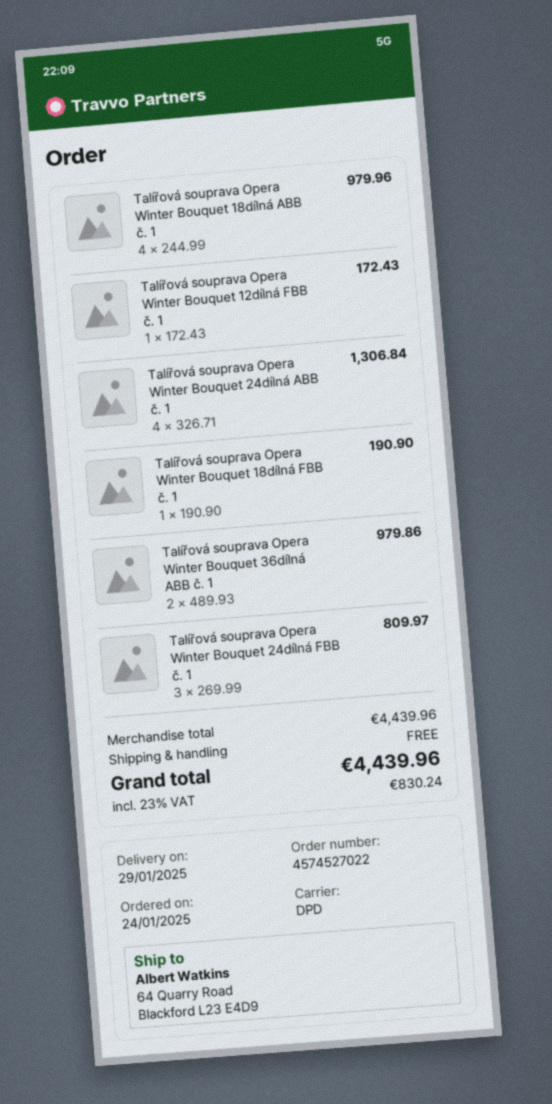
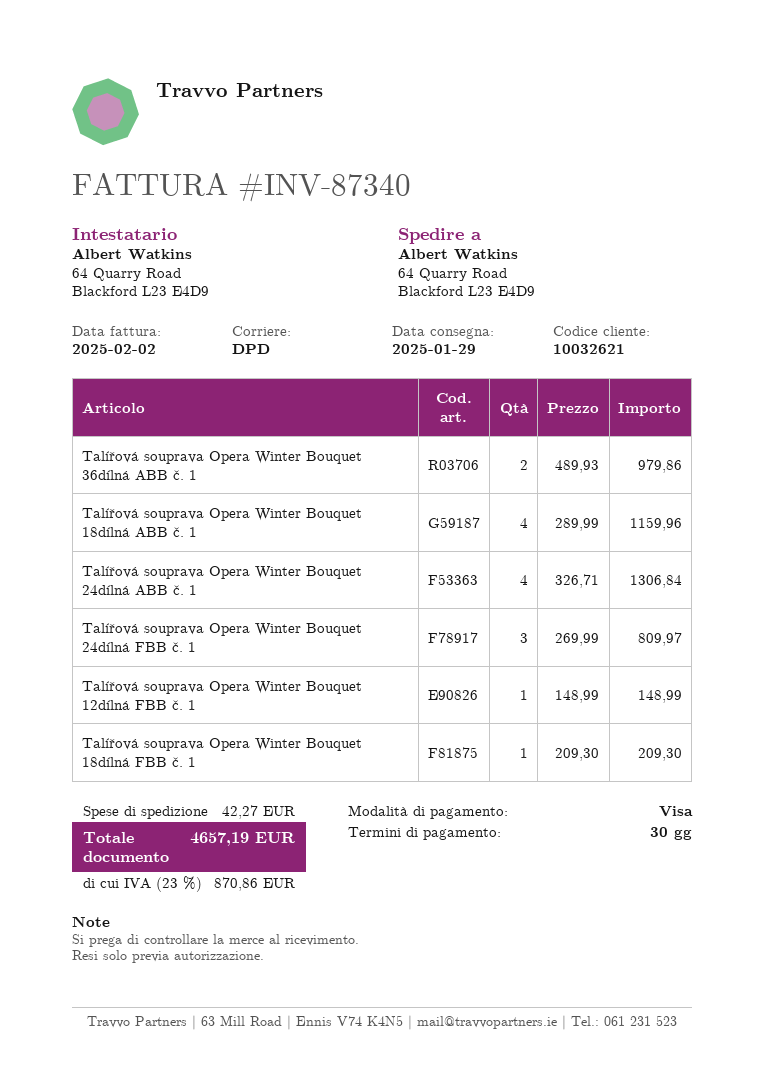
Talířová souprava Opera Winter Bouquet 18dílná ABB č. 1: 4 x 244.99 = 979.96 -> 4 x 289.99 = 1159.96
Talířová souprava Opera Winter Bouquet 12dílná FBB č. 1: 1 x 172.43 = 172.43 -> 1 x 148.99 = 148.99
Talířová souprava Opera Winter Bouquet 18dílná FBB č. 1: 1 x 190.90 = 190.90 -> 1 x 209.30 = 209.30
shipping: 0.00 -> 42.27
tax: 23% = 830.24 -> 23% = 870.86
total: 4439.96 -> 4657.19

